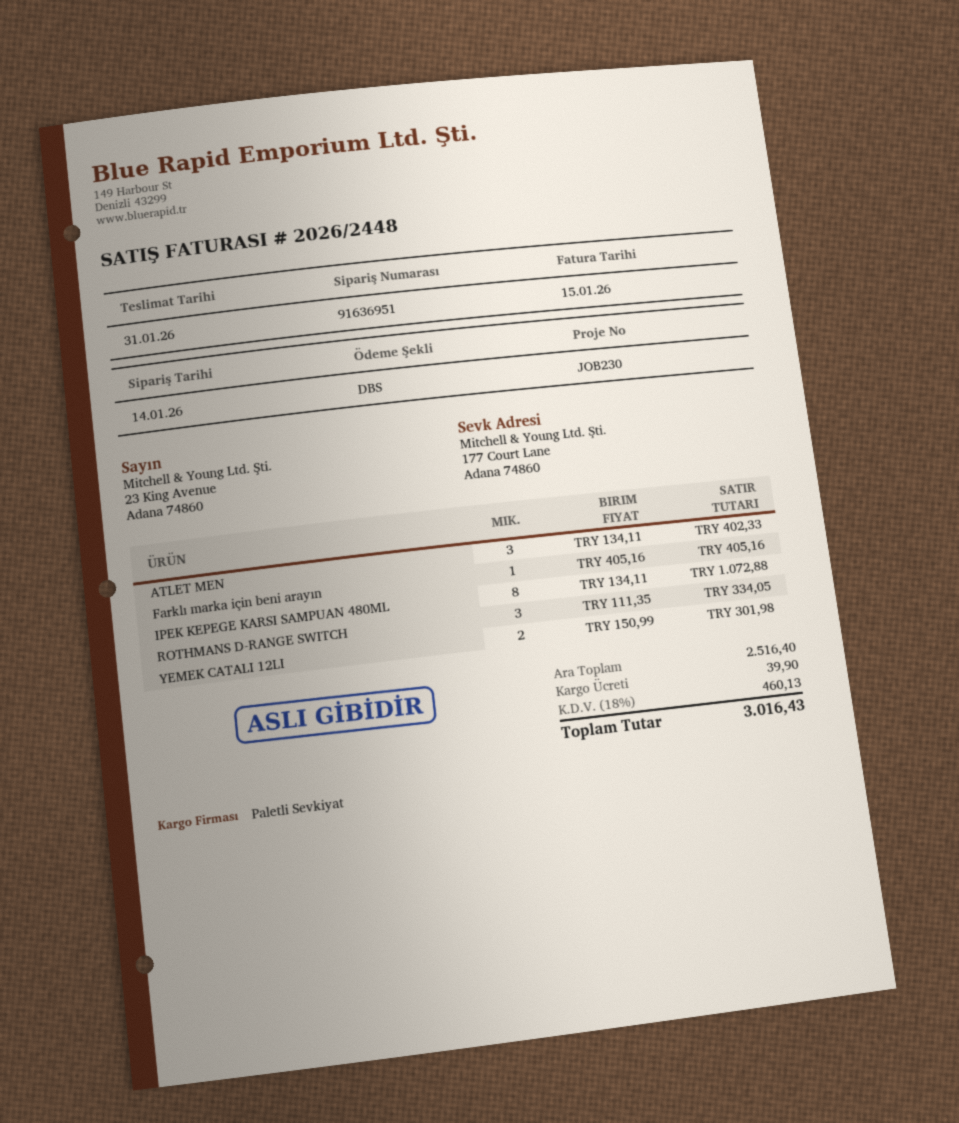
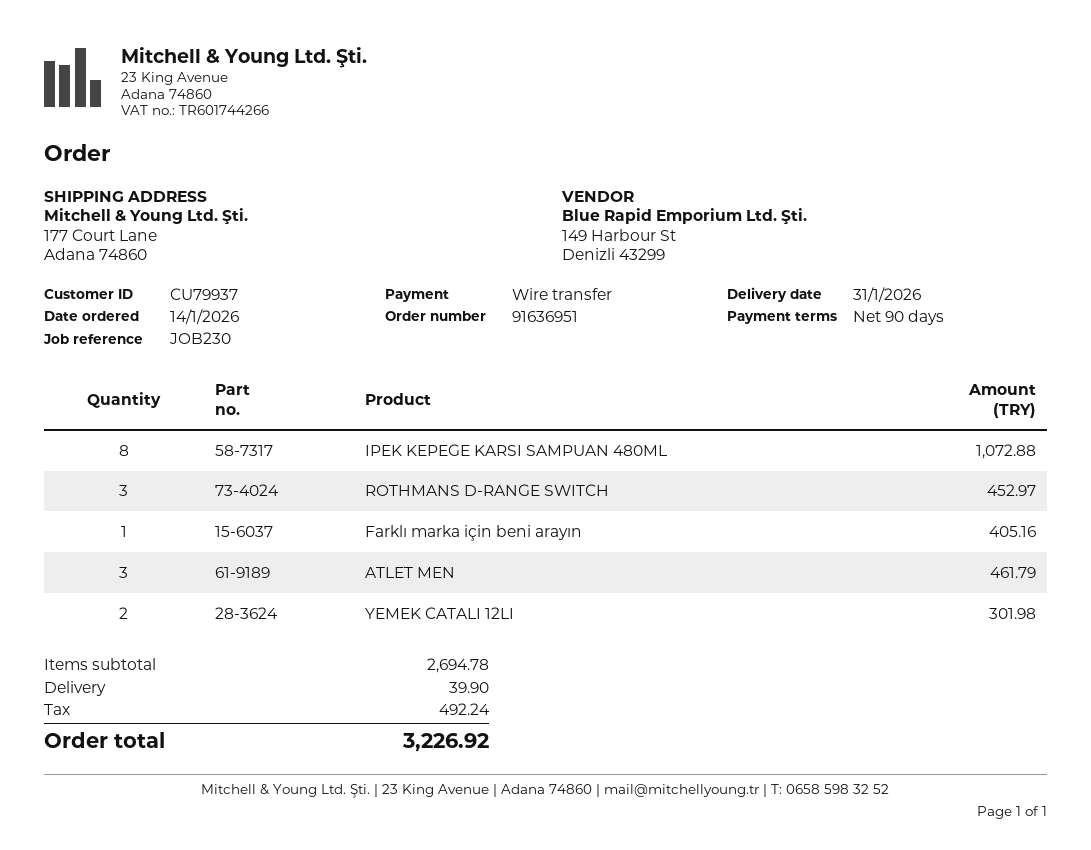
payment method: direct debit -> bank transfer
ATLET MEN: 3 for 402.33 -> 3 for 461.79
ROTHMANS D-RANGE SWITCH: 3 for 334.05 -> 3 for 452.97
subtotal: 2516.40 -> 2694.78
tax: 460.13 -> 492.24
total: 3016.43 -> 3226.92

